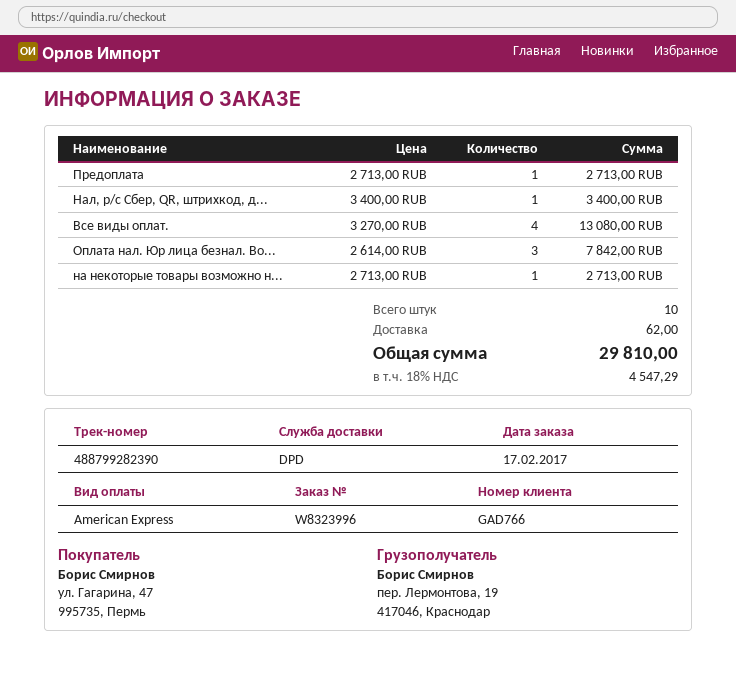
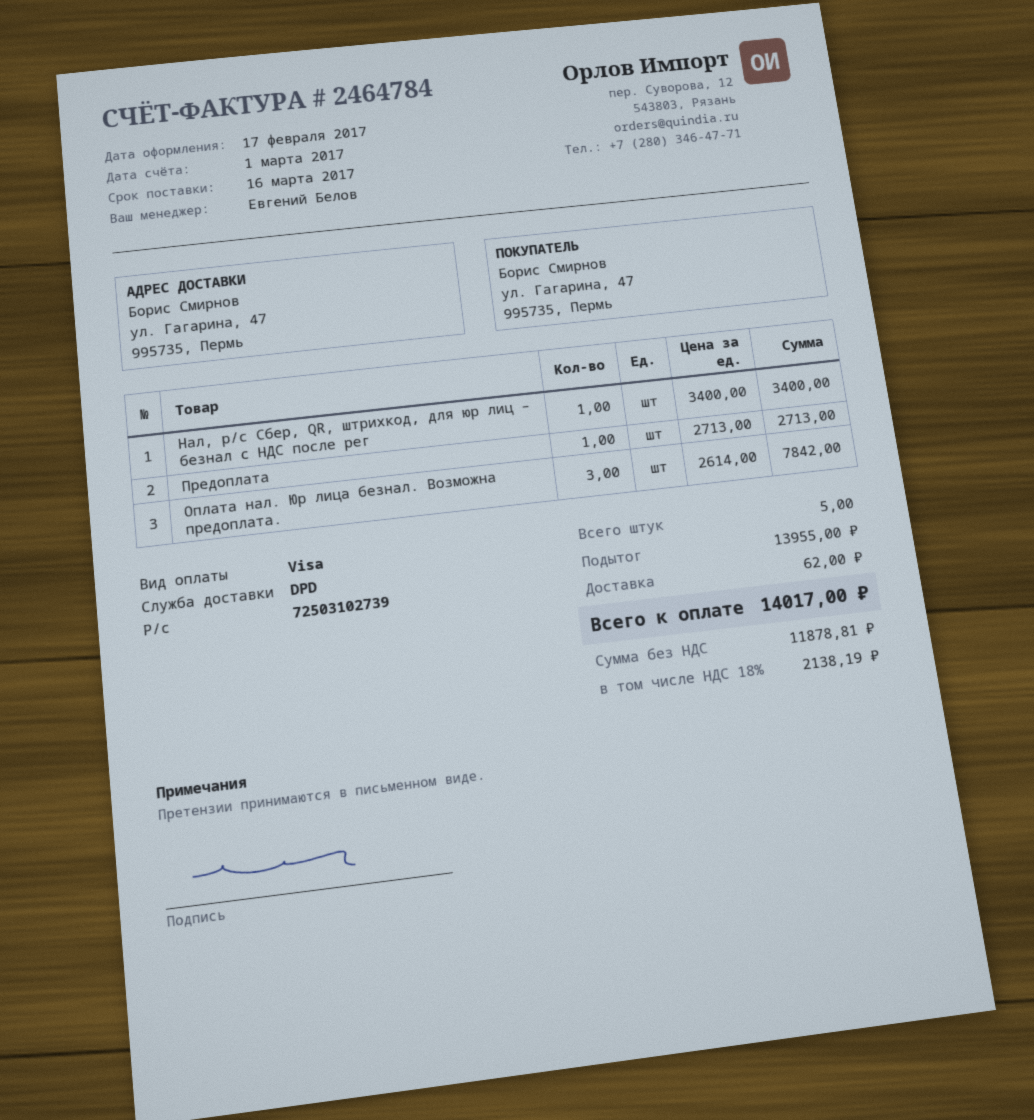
payment method: American Express -> Visa
ship to: пер. Лермонтова, 19, 417046, Краснодар -> ул. Гагарина, 47, 995735, Пермь
Все виды оплат.: 4 x 3270.00 = 13080.00 -> none
на некоторые товары возможно н...: 1 x 2713.00 = 2713.00 -> none
total quantity: 10 -> 5
tax: 18% = 4547.29 -> 18% = 2138.19
total: 29810.00 -> 14017.00

